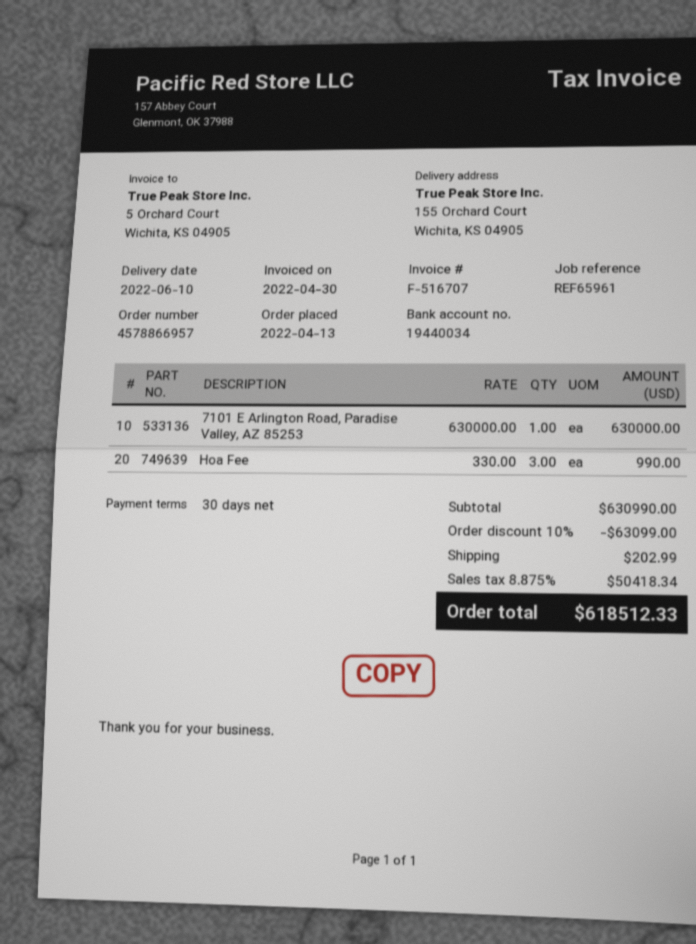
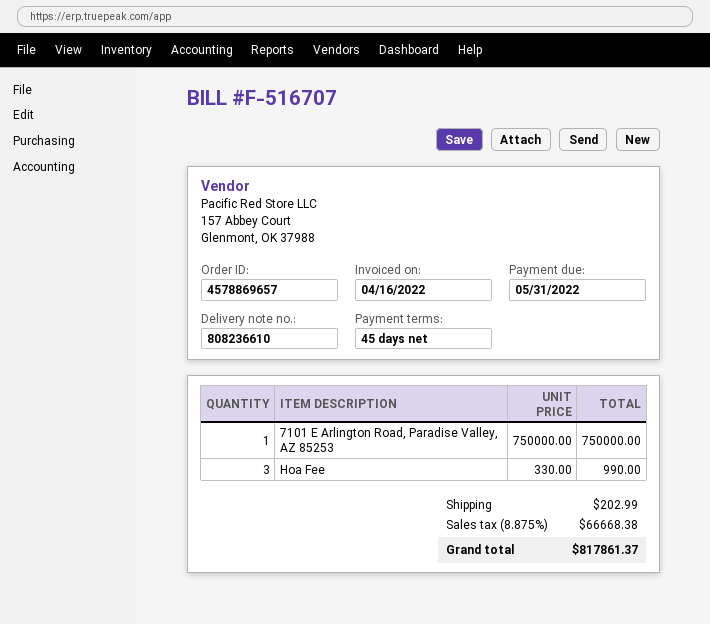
order number: 4578866957 -> 4578869657
invoice date: 2022-04-30 -> 2022-04-16
payment terms: 30 days -> 45 days
7101 E Arlington Road, Paradise Valley, AZ 85253: 1 x 630000.00 = 630000.00 -> 1 x 750000.00 = 750000.00
discount: 10% = 63099.00 -> none
tax: 8.875% = 50418.34 -> 8.875% = 66668.38
total: 618512.33 -> 817861.37

